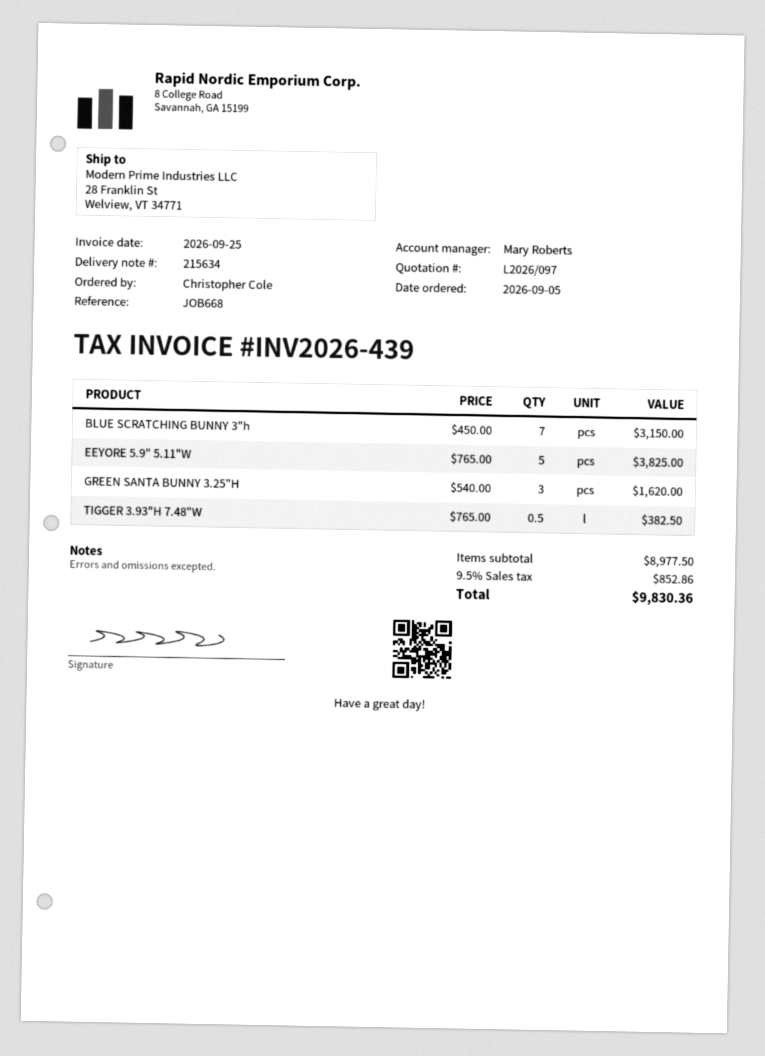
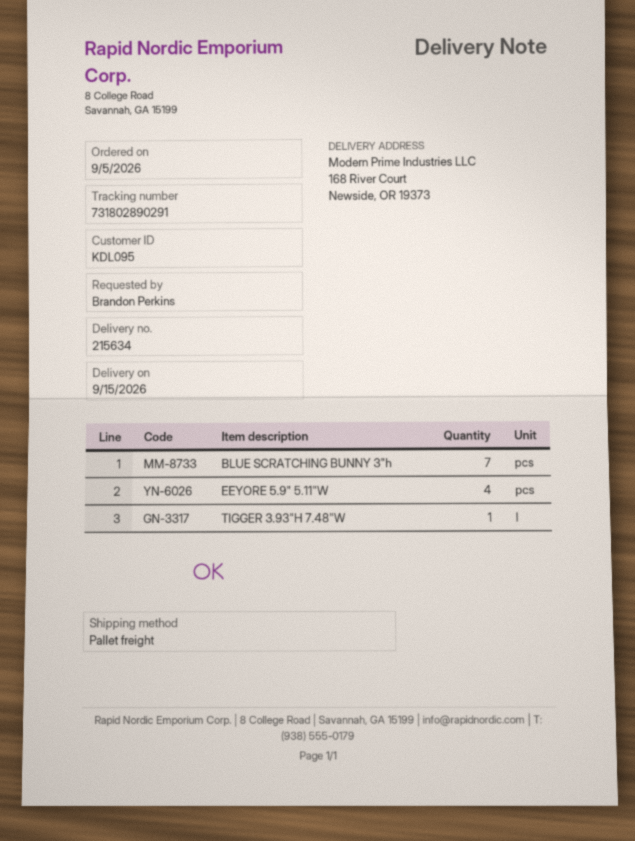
ordered by: Christopher Cole -> Brandon Perkins
ship to: 28 Franklin St, Welview, VT 34771 -> 168 River Court, Newside, OR 19373
EEYORE 5.9" 5.11"W: 5 -> 4
GREEN SANTA BUNNY 3.25"H: 3 -> none
TIGGER 3.93"H 7.48"W: 0.5 -> 1

